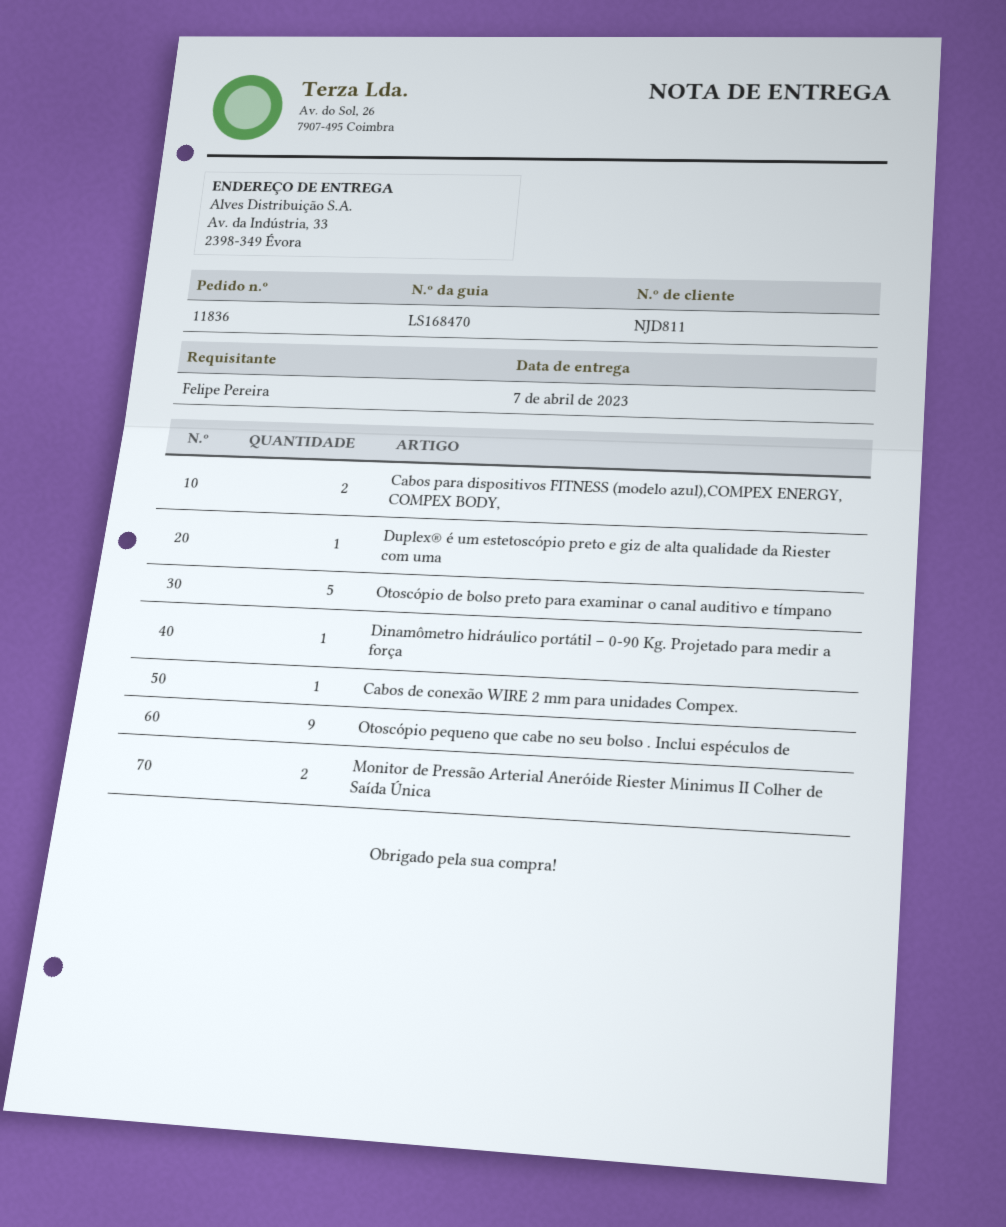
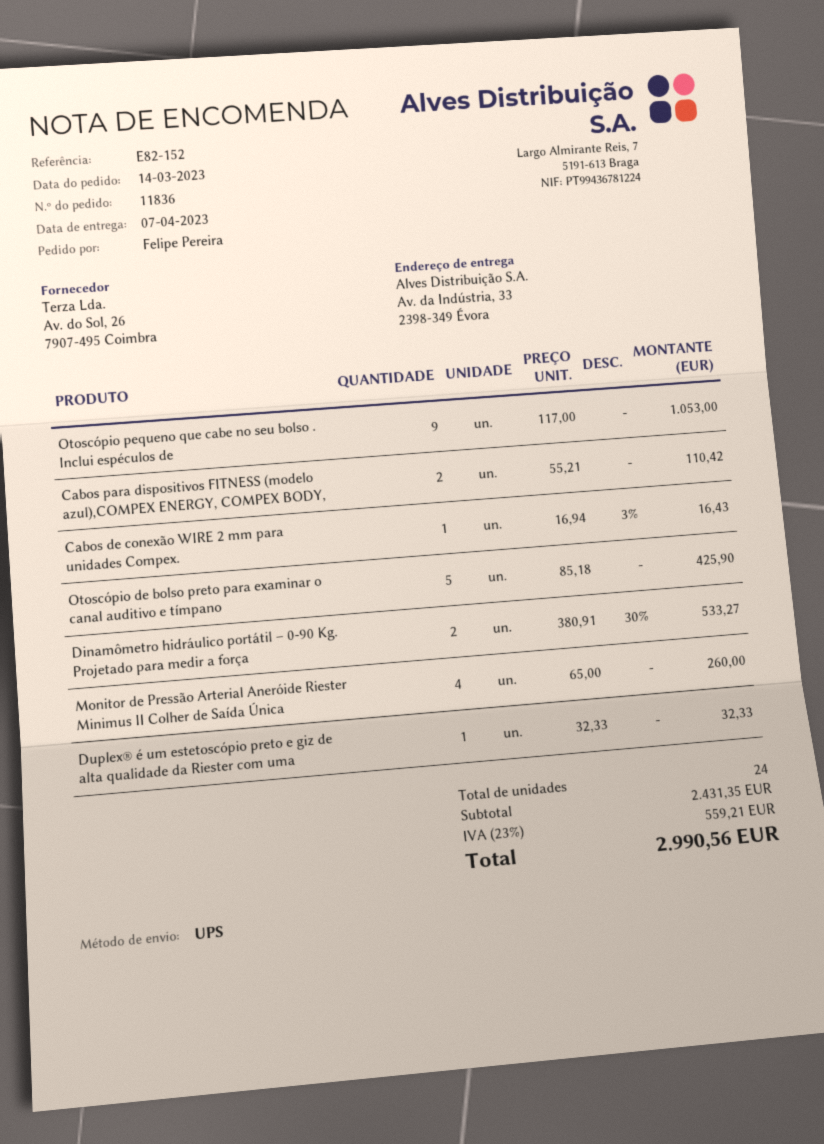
Dinamômetro hidráulico portátil – 0-90 Kg. Projetado para medir a força: 1 -> 2
Monitor de Pressão Arterial Aneróide Riester Minimus II Colher de Saída Única: 2 -> 4

